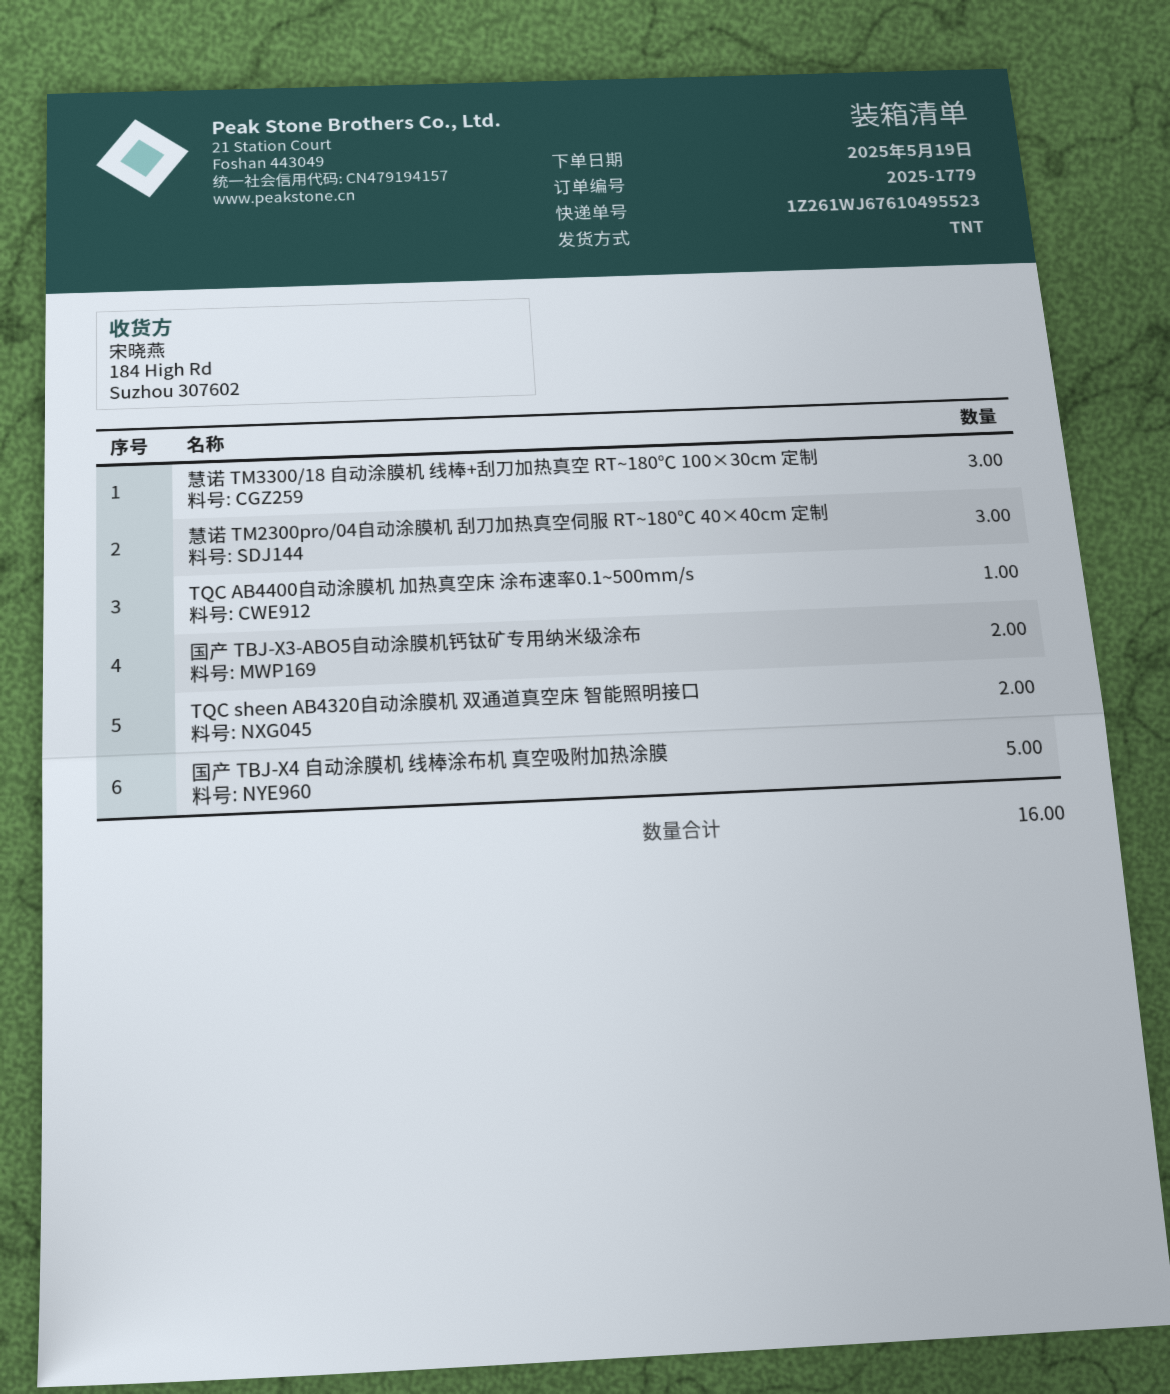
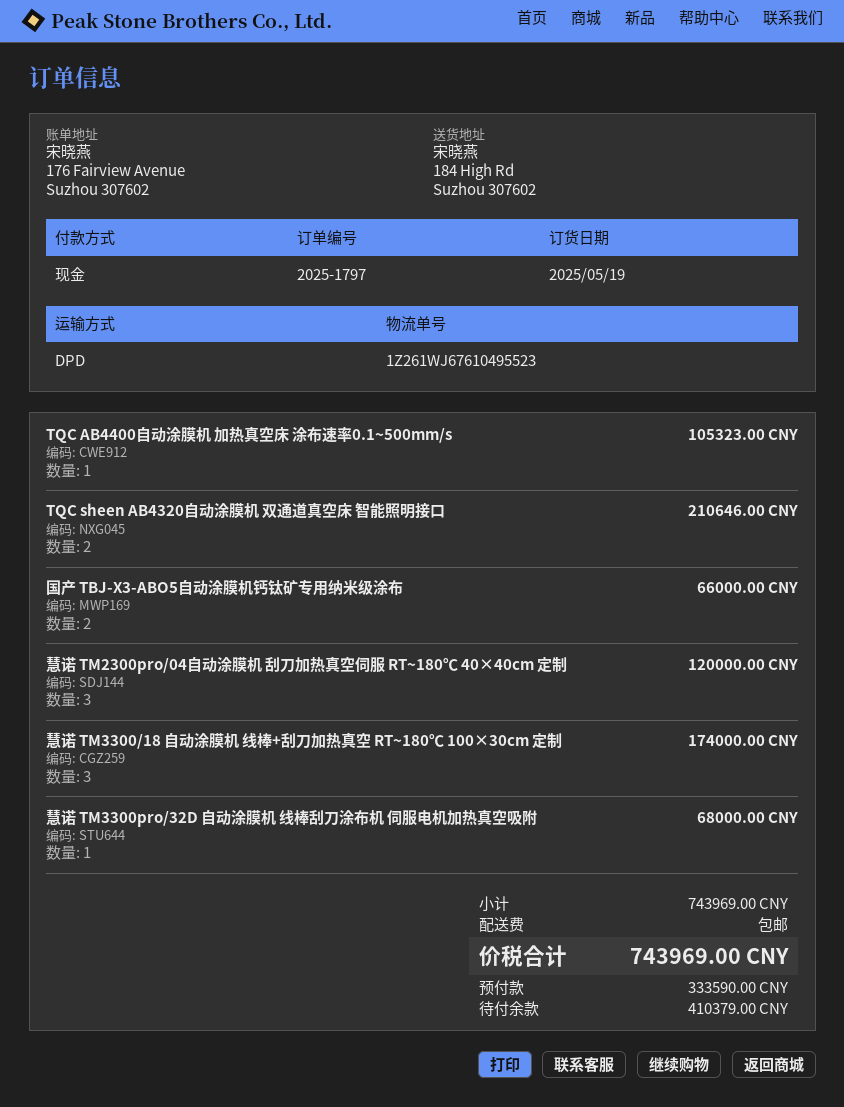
order number: 2025-1779 -> 2025-1797
shipping method: TNT -> DPD
国产 TBJ-X4 自动涂膜机 线棒涂布机 真空吸附加热涂膜: 5 -> none
慧诺 TM3300pro/32D 自动涂膜机 线棒刮刀涂布机 伺服电机加热真空吸附: none -> 1

